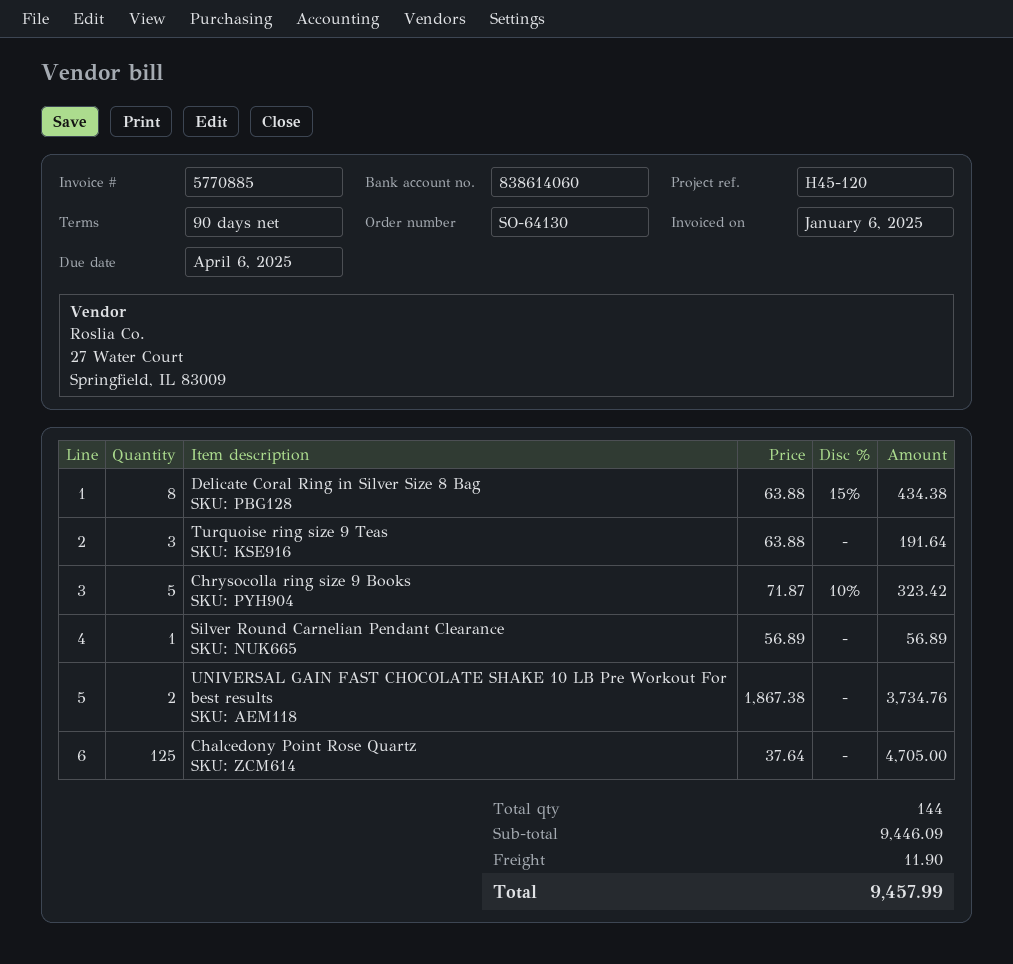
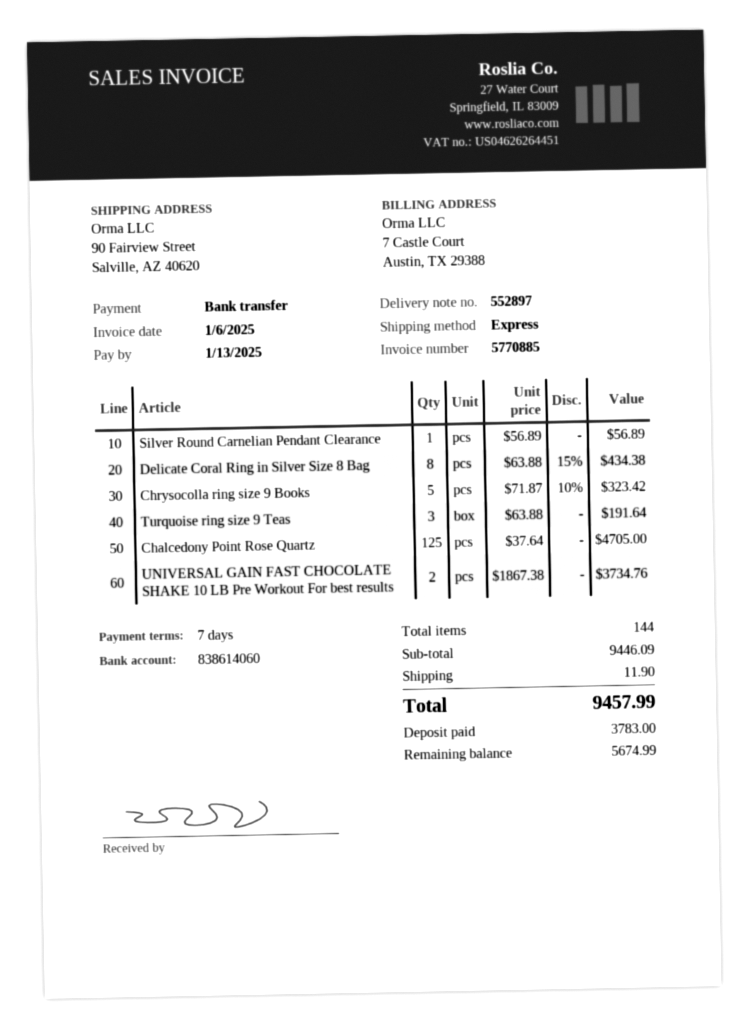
payment terms: 90 days -> 7 days
due date: 2025-04-06 -> 2025-01-13

